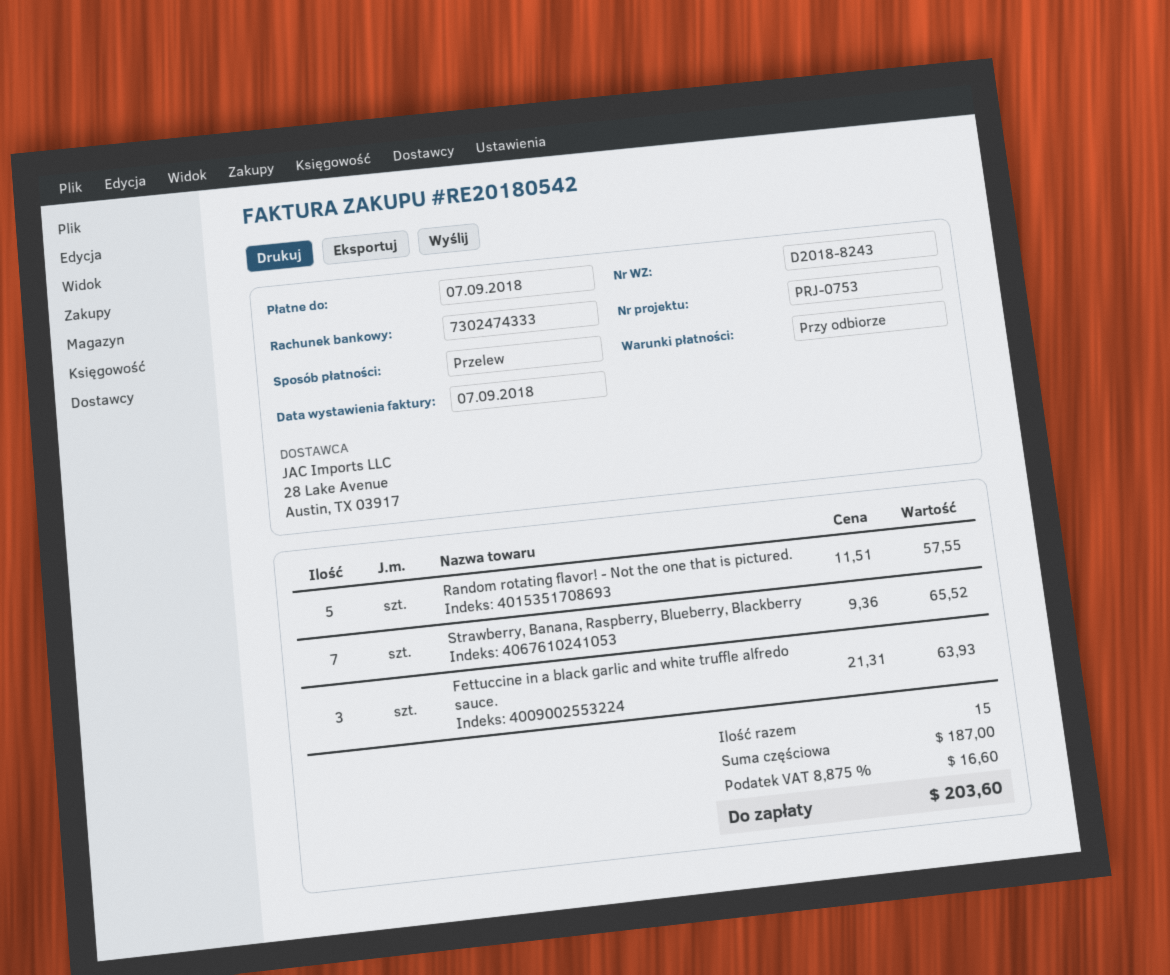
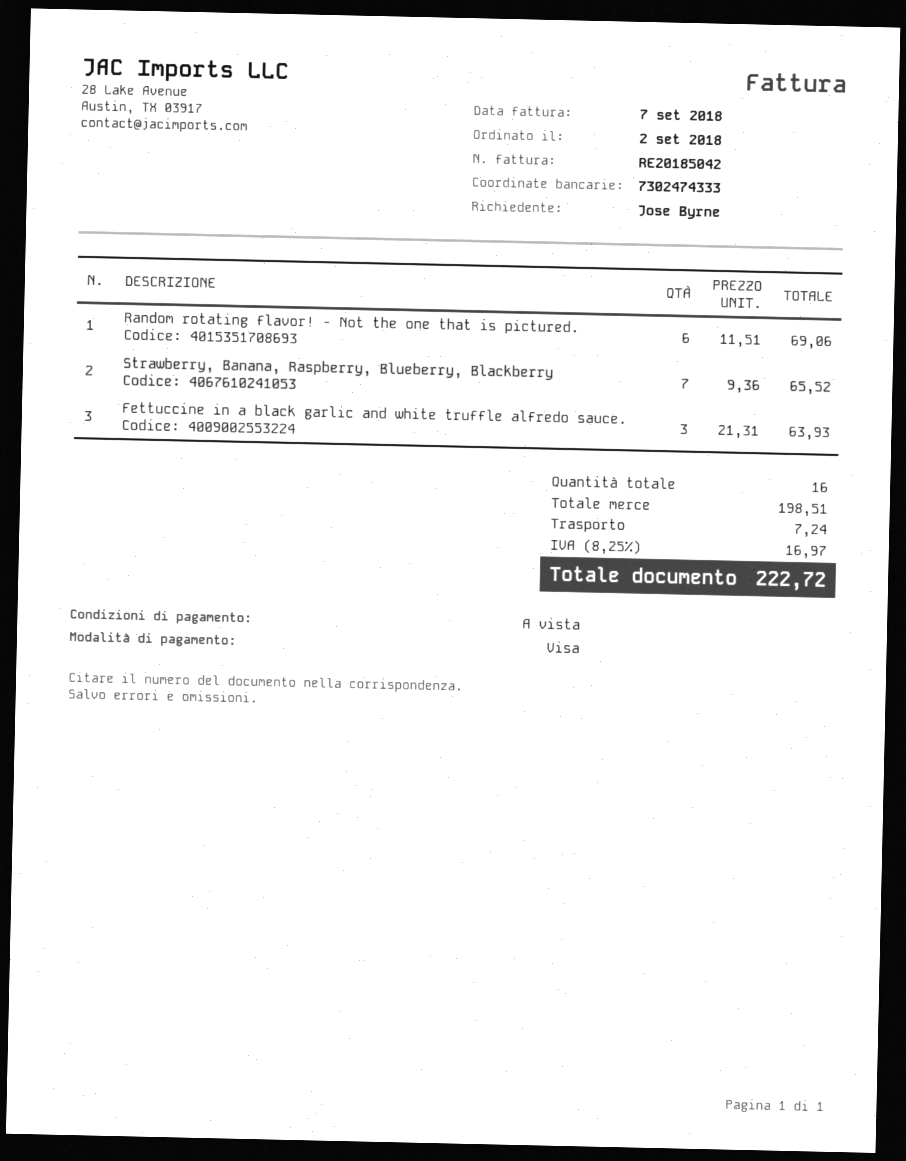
invoice number: RE20180542 -> RE20185042
payment method: bank transfer -> Visa
Random rotating flavor! - Not the one that is pictured.: 5 x 11.51 = 57.55 -> 6 x 11.51 = 69.06
total quantity: 15 -> 16
subtotal: 187.00 -> 198.51
shipping: none -> 7.24
tax: 8.875% = 16.60 -> 8.25% = 16.97
total: 203.60 -> 222.72

